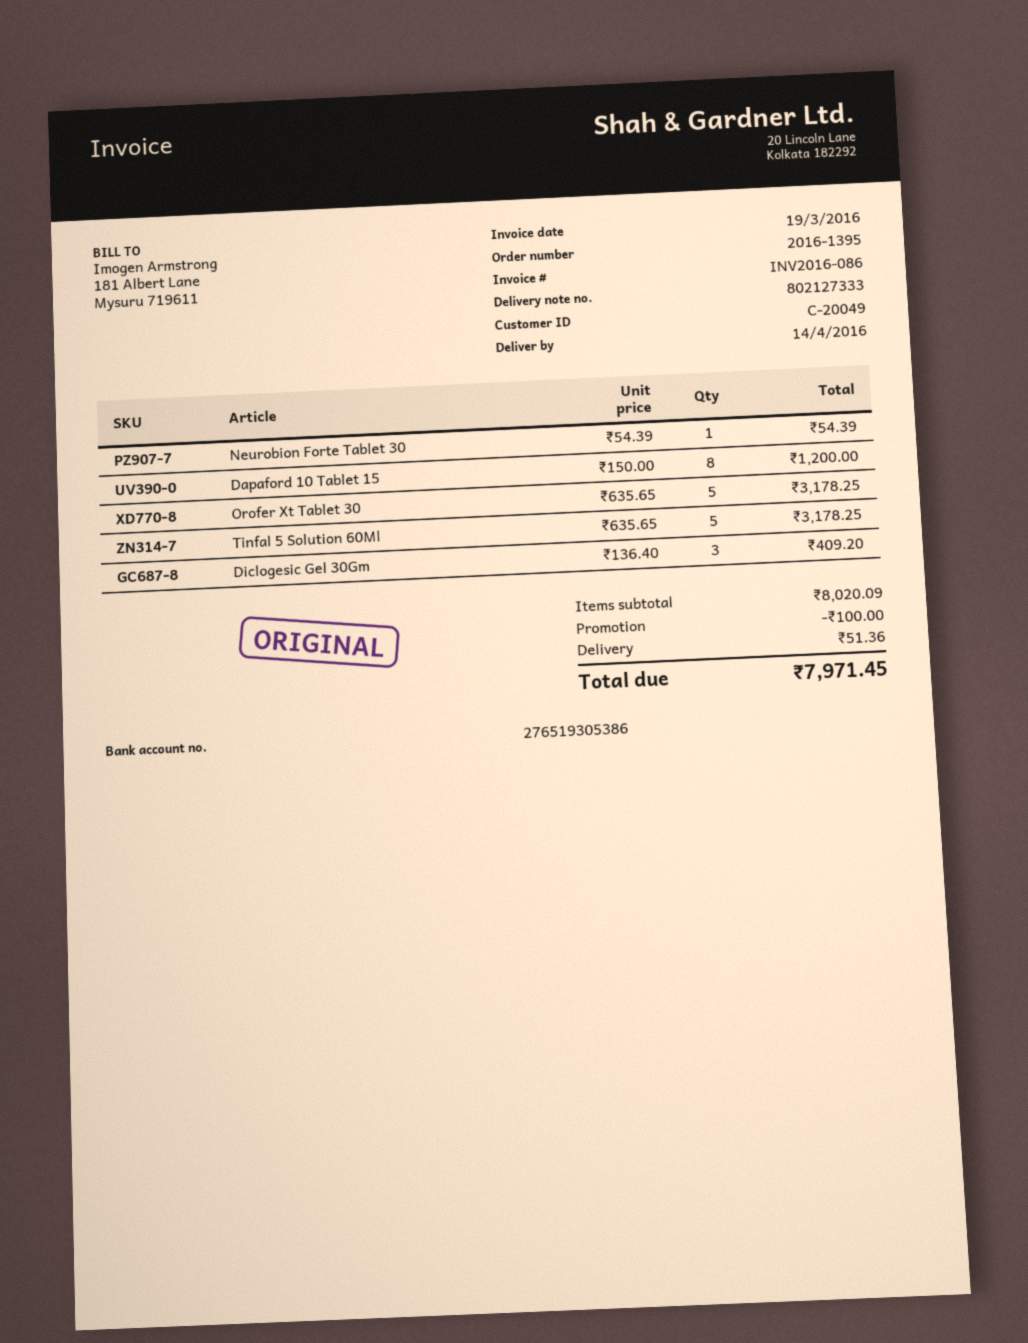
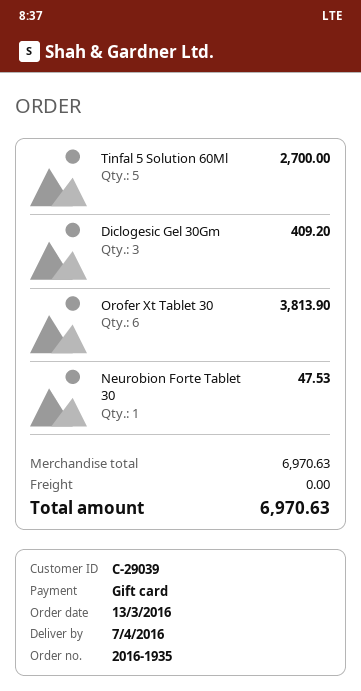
order number: 2016-1395 -> 2016-1935
delivery date: 2016-04-14 -> 2016-04-07
customer number: C-20049 -> C-29039
Neurobion Forte Tablet 30: 1 for 54.39 -> 1 for 47.53
Dapaford 10 Tablet 15: 8 for 1200.00 -> none
Orofer Xt Tablet 30: 5 for 3178.25 -> 6 for 3813.90
Tinfal 5 Solution 60Ml: 5 for 3178.25 -> 5 for 2700.00
subtotal: 8020.09 -> 6970.63
discount: 100.00 -> none
shipping: 51.36 -> 0.00
total: 7971.45 -> 6970.63

